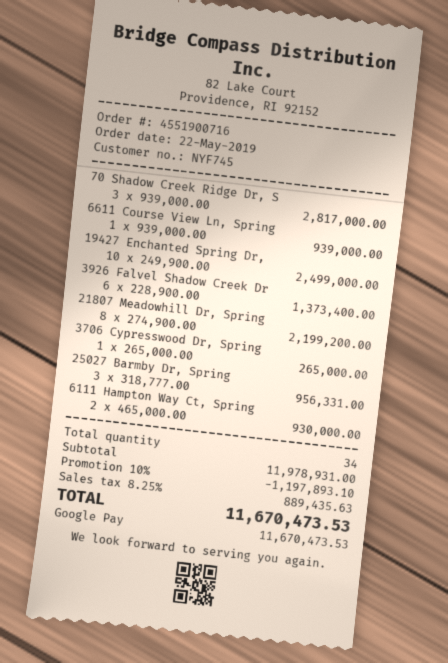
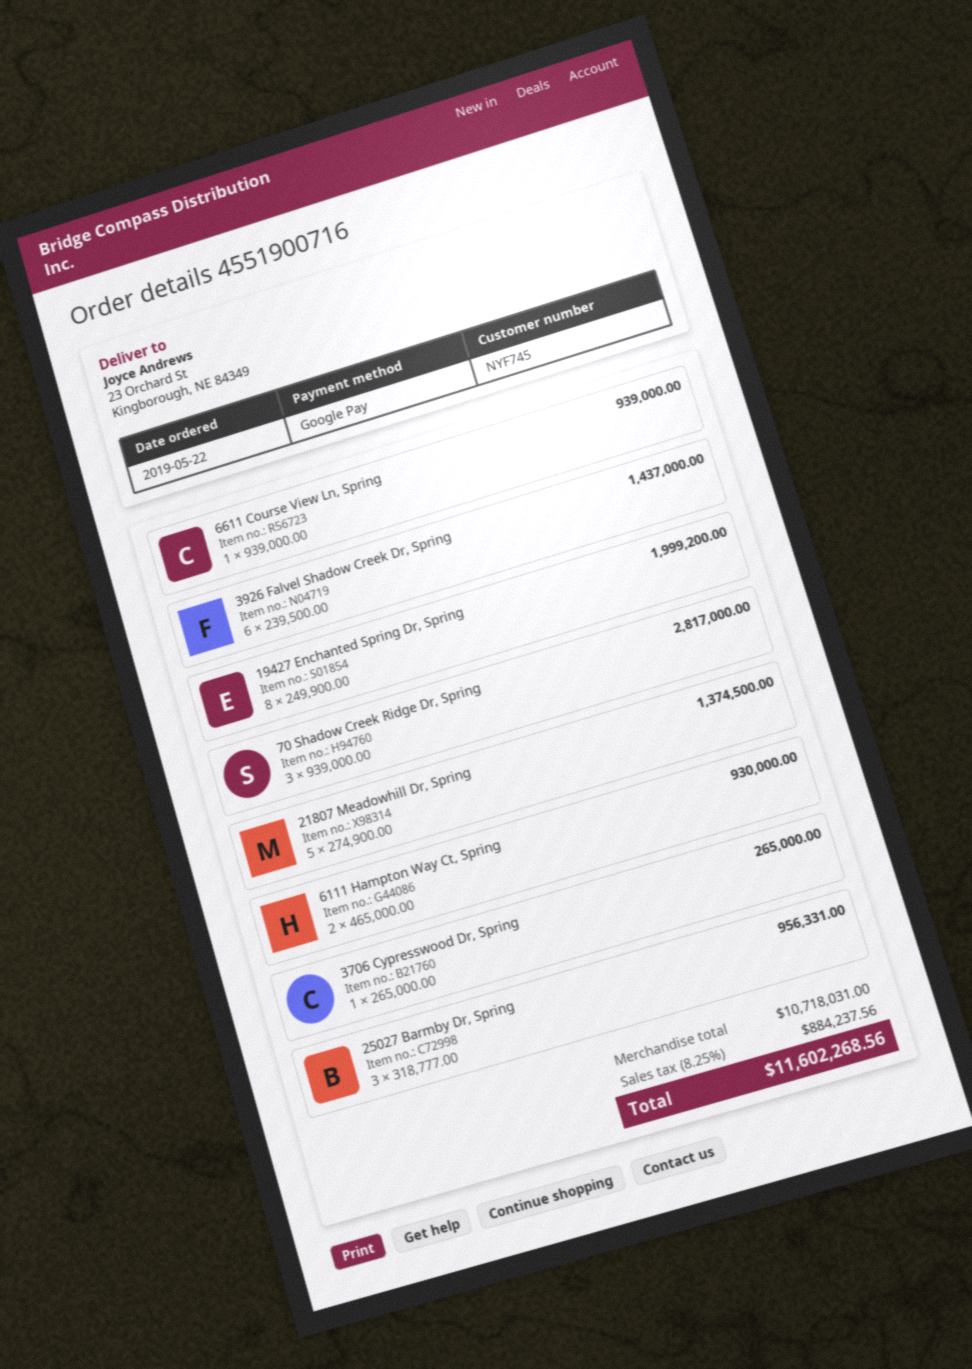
19427 Enchanted Spring Dr,: 10 x 249900.00 = 2499000.00 -> 8 x 249900.00 = 1999200.00
3926 Falvel Shadow Creek Dr: 6 x 228900.00 = 1373400.00 -> 6 x 239500.00 = 1437000.00
21807 Meadowhill Dr, Spring: 8 x 274900.00 = 2199200.00 -> 5 x 274900.00 = 1374500.00
subtotal: 11978931.00 -> 10718031.00
discount: 10% = 1197893.10 -> none
tax: 8.25% = 889435.63 -> 8.25% = 884237.56
total: 11670473.53 -> 11602268.56

